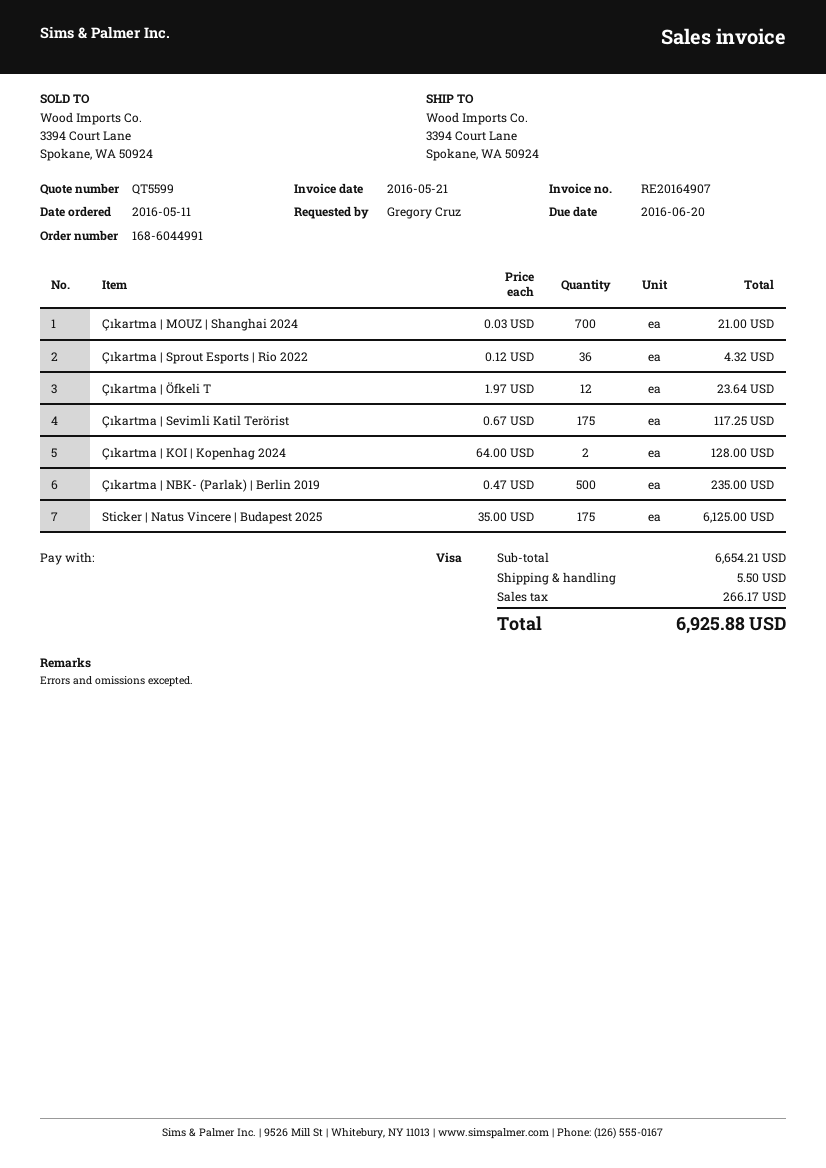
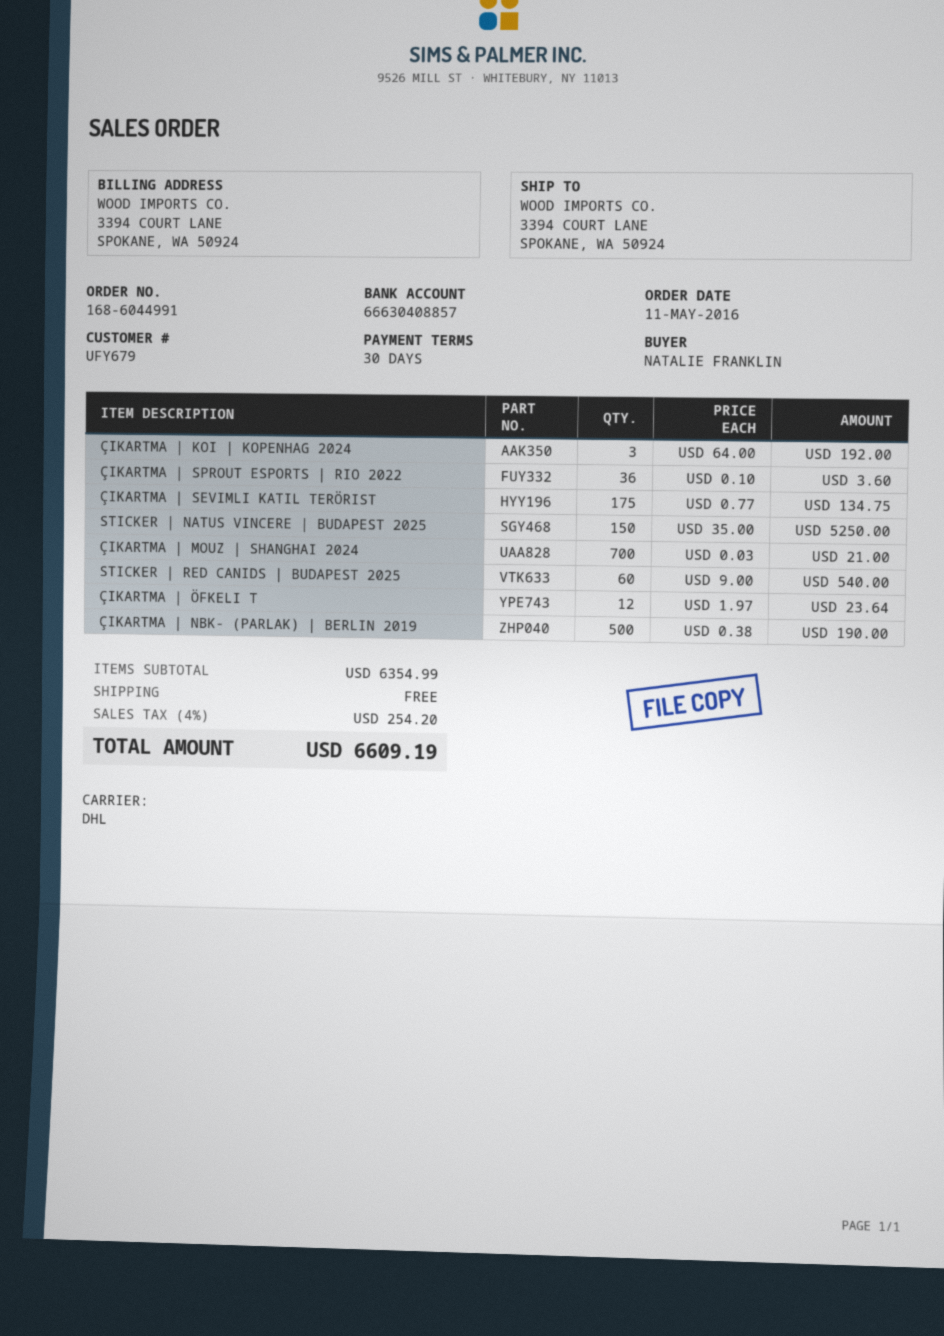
ordered by: Gregory Cruz -> NATALIE FRANKLIN
Çıkartma | Sprout Esports | Rio 2022: 36 x 0.12 = 4.32 -> 36 x 0.10 = 3.60
Çıkartma | Sevimli Katil Terörist: 175 x 0.67 = 117.25 -> 175 x 0.77 = 134.75
Çıkartma | KOI | Kopenhag 2024: 2 x 64.00 = 128.00 -> 3 x 64.00 = 192.00
Çıkartma | NBK- (Parlak) | Berlin 2019: 500 x 0.47 = 235.00 -> 500 x 0.38 = 190.00
Sticker | Natus Vincere | Budapest 2025: 175 x 35.00 = 6125.00 -> 150 x 35.00 = 5250.00
STICKER | RED CANIDS | BUDAPEST 2025: none -> 60 x 9.00 = 540.00
subtotal: 6654.21 -> 6354.99
shipping: 5.50 -> 0.00
tax: 266.17 -> 254.20
total: 6925.88 -> 6609.19

